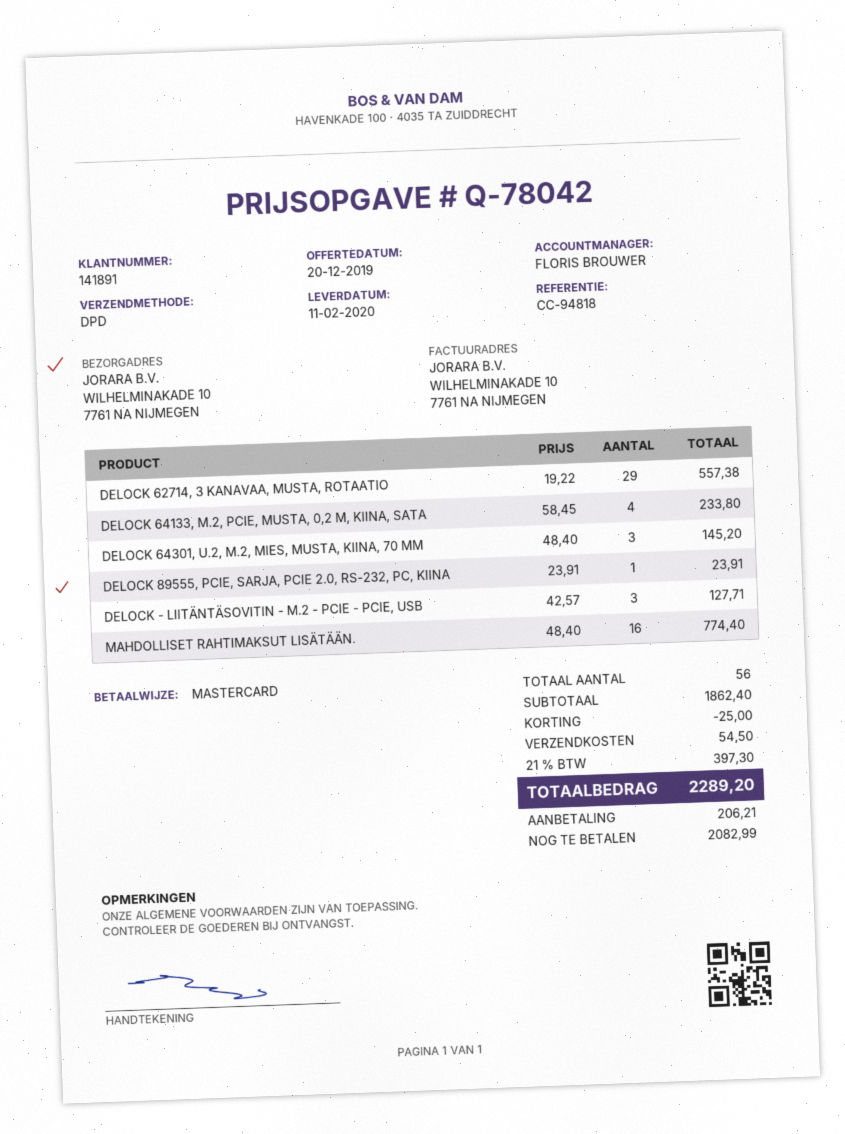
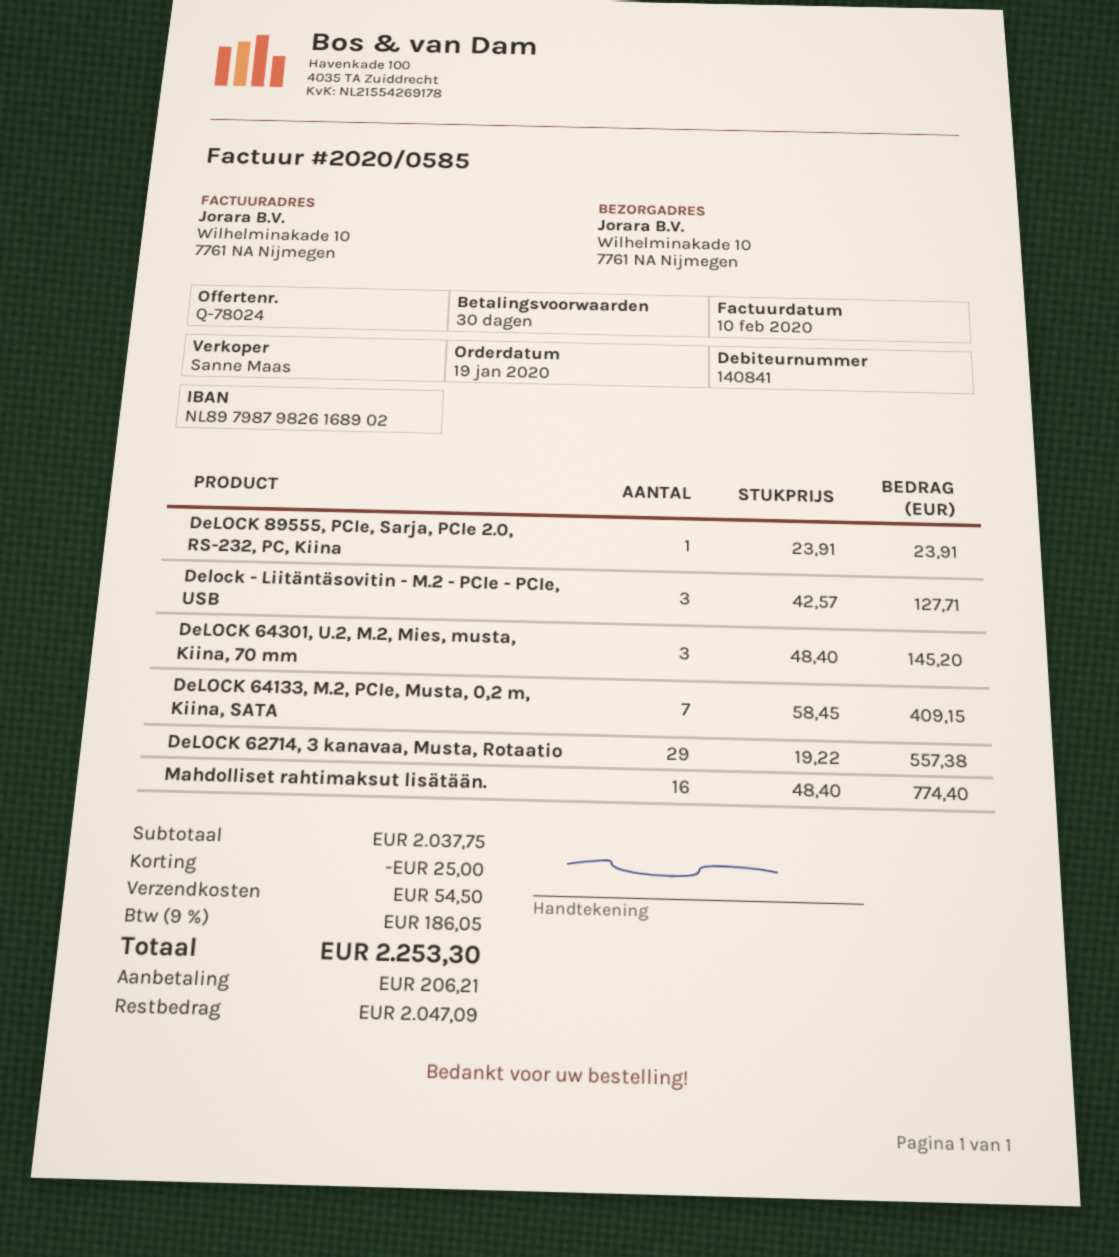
quote number: Q-78042 -> Q-78024
customer number: 141891 -> 140841
sales rep: FLORIS BROUWER -> Sanne Maas
DELOCK 64133, M.2, PCIE, MUSTA, 0,2 M, KIINA, SATA: 4 x 58.45 = 233.80 -> 7 x 58.45 = 409.15
subtotal: 1862.40 -> 2037.75
tax: 21% = 397.30 -> 9% = 186.05
total: 2289.20 -> 2253.30
balance: 2082.99 -> 2047.09

